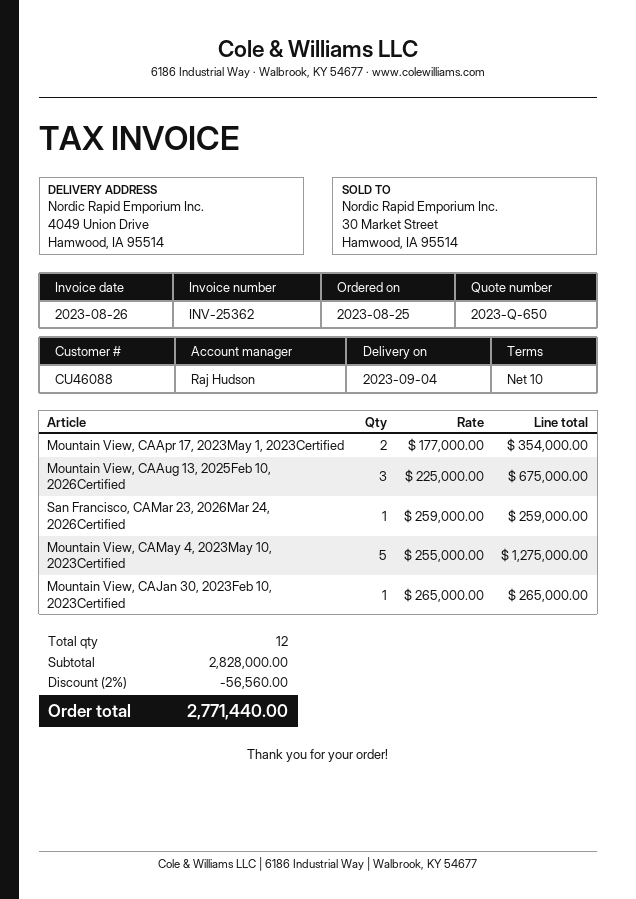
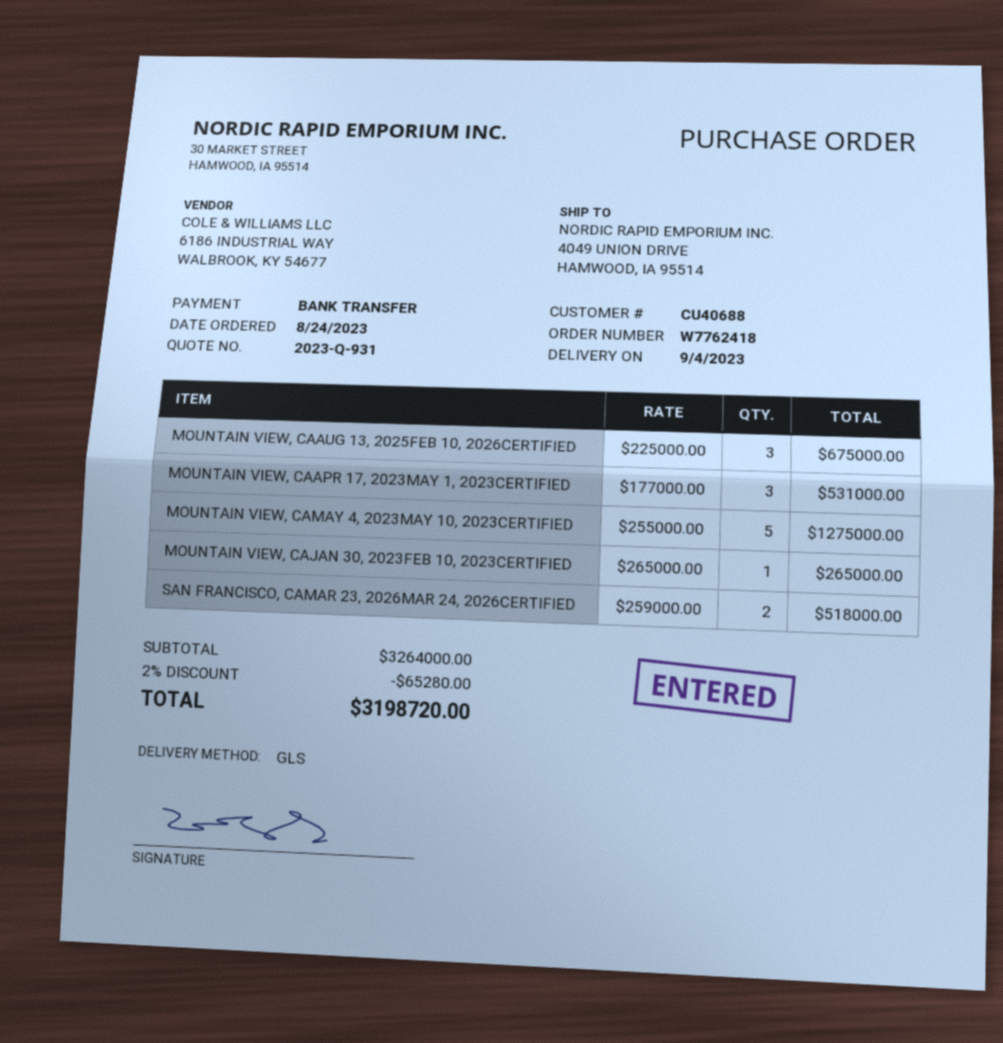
quote number: 2023-Q-650 -> 2023-Q-931
order date: 2023-08-25 -> 2023-08-24
customer number: CU46088 -> CU40688
Mountain View, CAApr 17, 2023May 1, 2023Certified: 2 x 177000.00 = 354000.00 -> 3 x 177000.00 = 531000.00
San Francisco, CAMar 23, 2026Mar 24, 2026Certified: 1 x 259000.00 = 259000.00 -> 2 x 259000.00 = 518000.00
subtotal: 2828000.00 -> 3264000.00
discount: 2% = 56560.00 -> 2% = 65280.00
total: 2771440.00 -> 3198720.00

